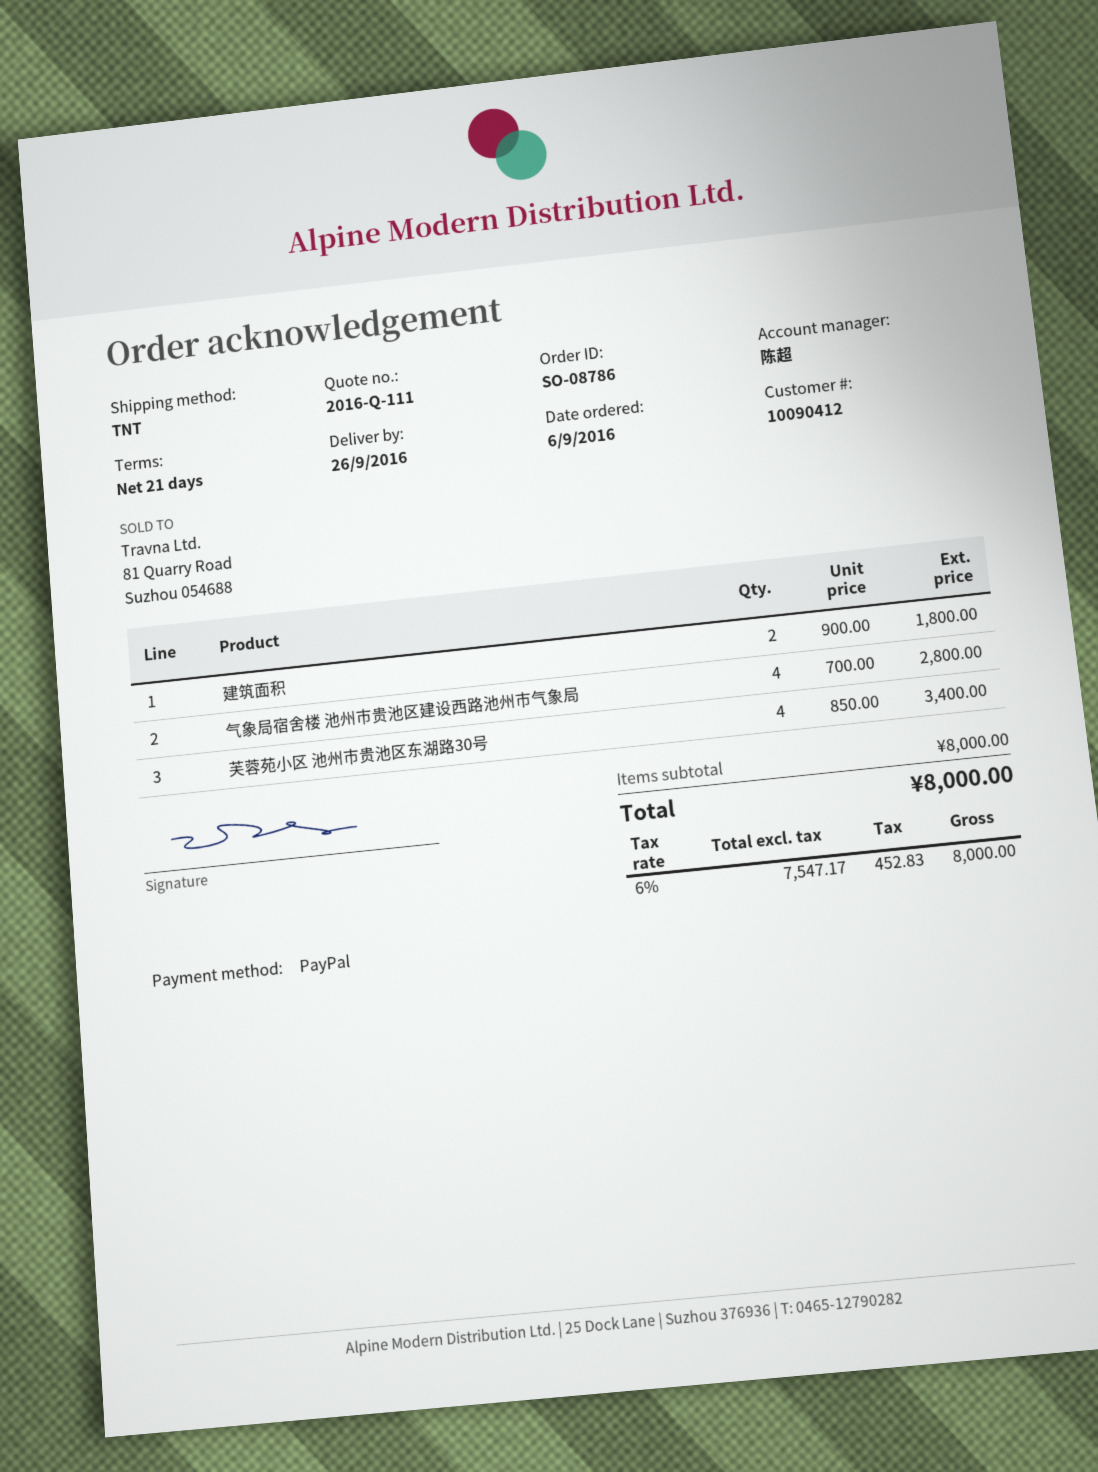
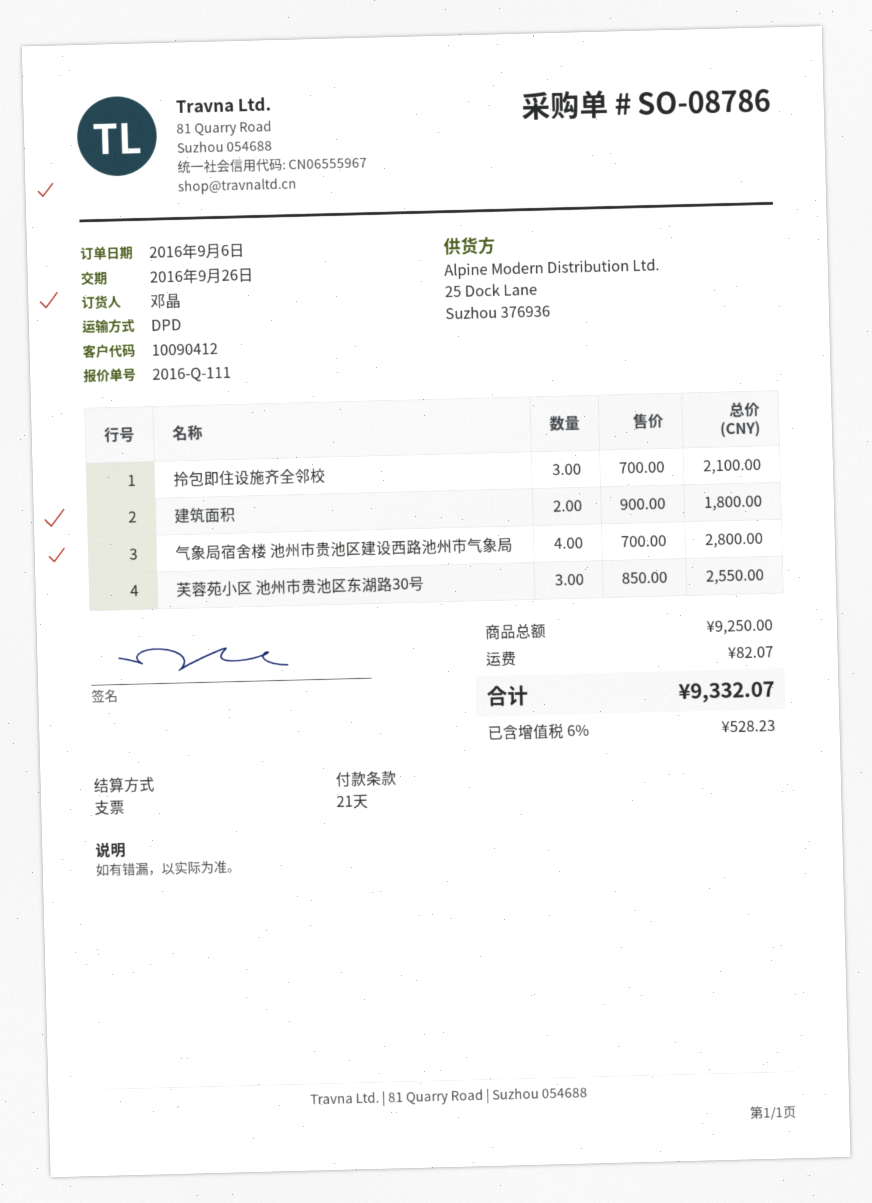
payment method: PayPal -> cheque
shipping method: TNT -> DPD
芙蓉苑小区 池州市贵池区东湖路30号: 4 x 850.00 = 3400.00 -> 3 x 850.00 = 2550.00
拎包即住设施齐全邻校: none -> 3 x 700.00 = 2100.00
subtotal: 8000.00 -> 9250.00
shipping: none -> 82.07
tax: 6% = 452.83 -> 6% = 528.23
total: 8000.00 -> 9332.07

